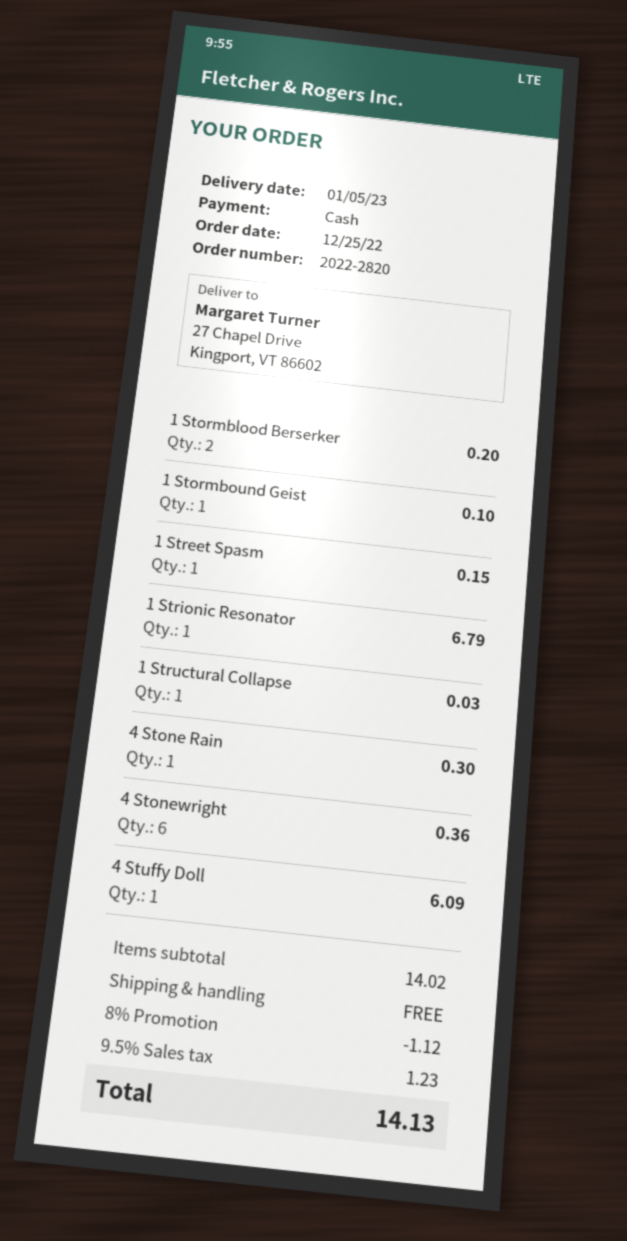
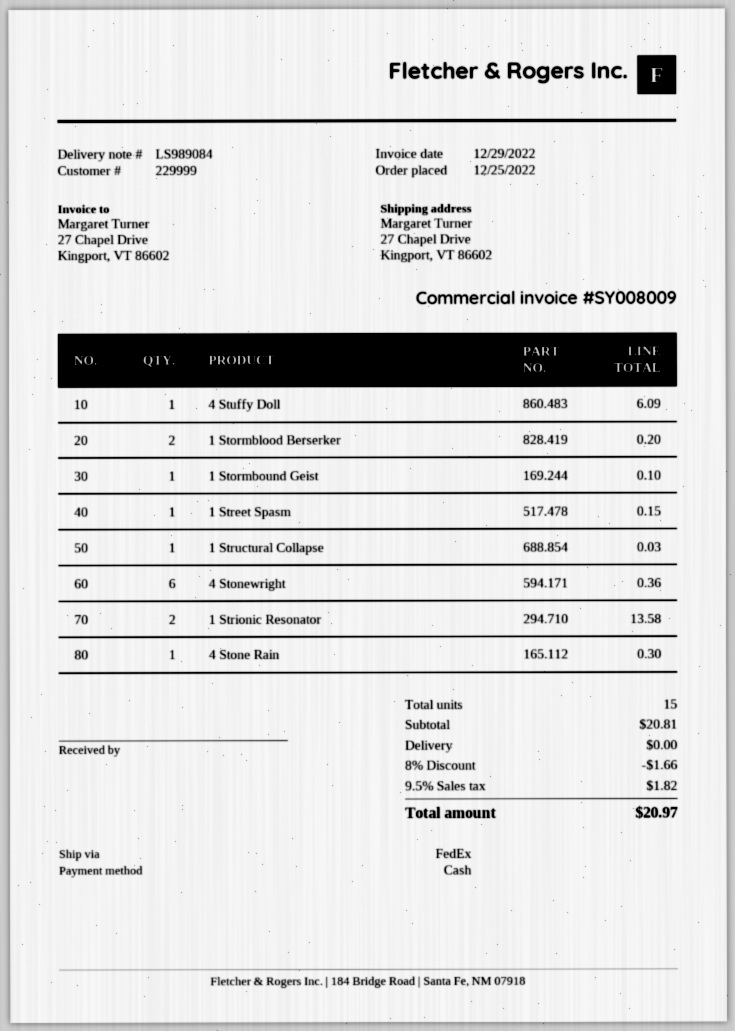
1 Strionic Resonator: 1 for 6.79 -> 2 for 13.58
subtotal: 14.02 -> 20.81
discount: 8% = 1.12 -> 8% = 1.66
tax: 9.5% = 1.23 -> 9.5% = 1.82
total: 14.13 -> 20.97

